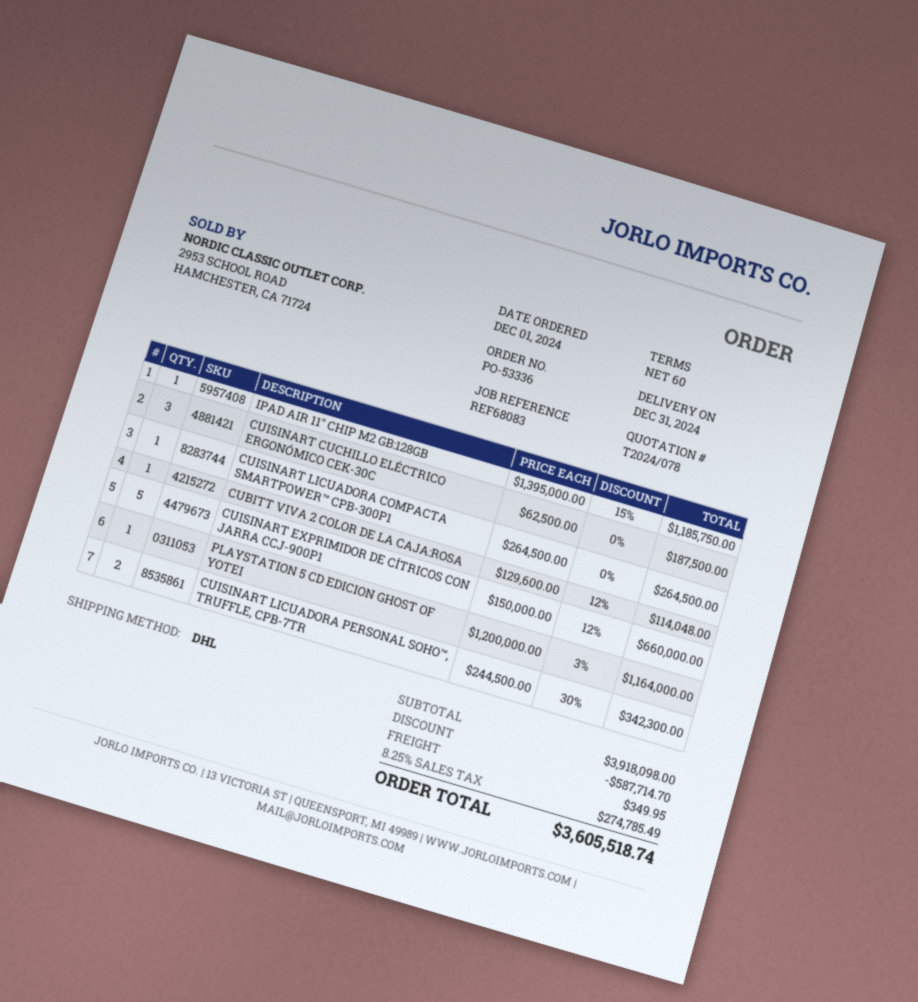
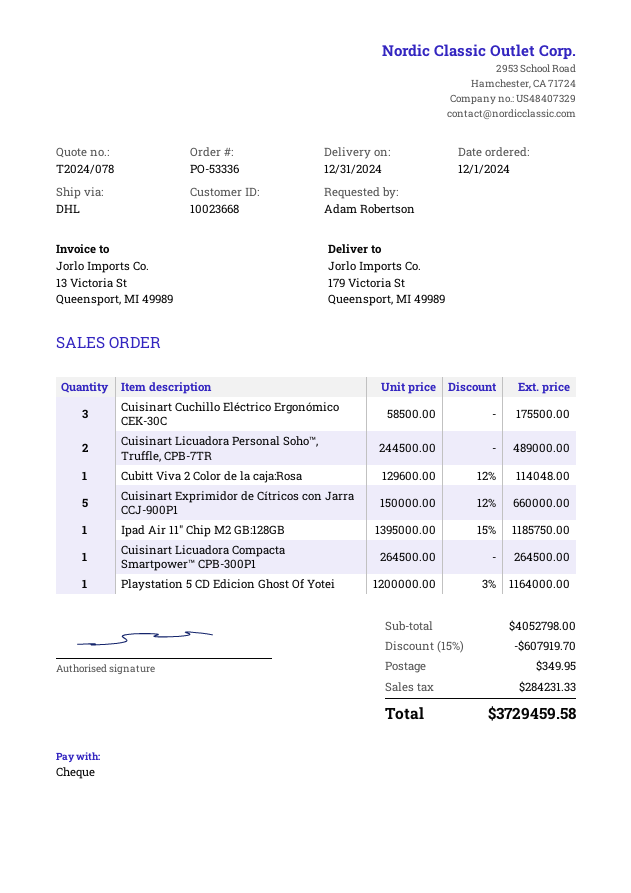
CUISINART CUCHILLO ELÉCTRICO ERGONÓMICO CEK-30C: 3 x 62500.00 = 187500.00 -> 3 x 58500.00 = 175500.00
CUISINART LICUADORA PERSONAL SOHO™, TRUFFLE, CPB-7TR: 2 x 244500.00 - 30% = 342300.00 -> 2 x 244500.00 = 489000.00
subtotal: 3918098.00 -> 4052798.00
discount: 587714.70 -> 607919.70
tax: 274785.49 -> 284231.33
total: 3605518.74 -> 3729459.58

